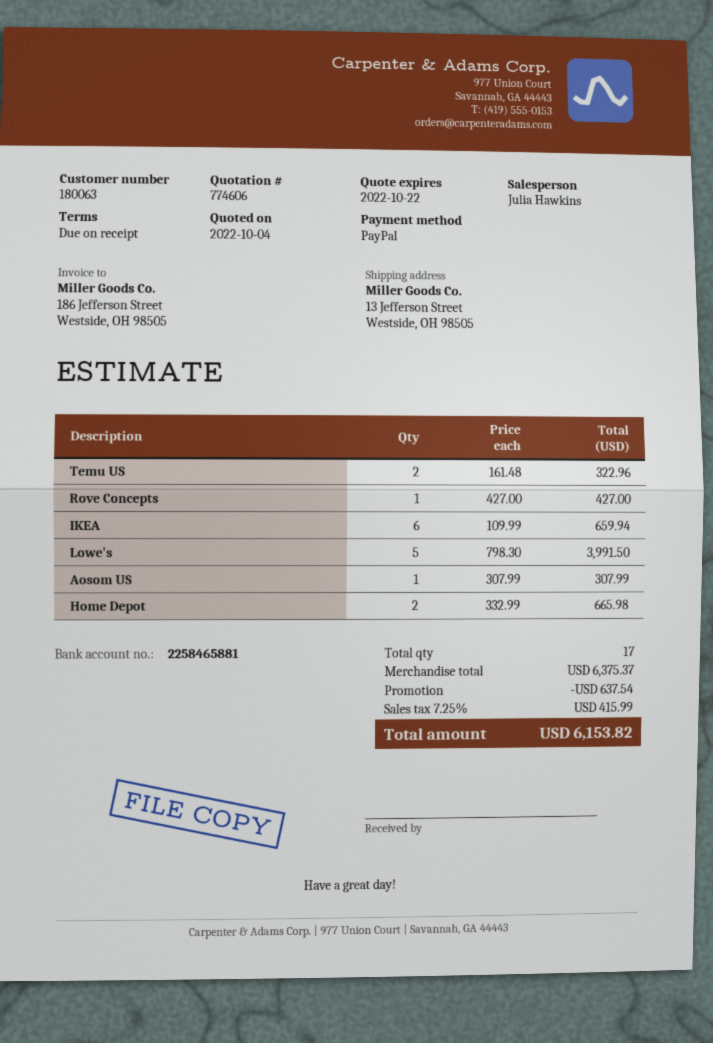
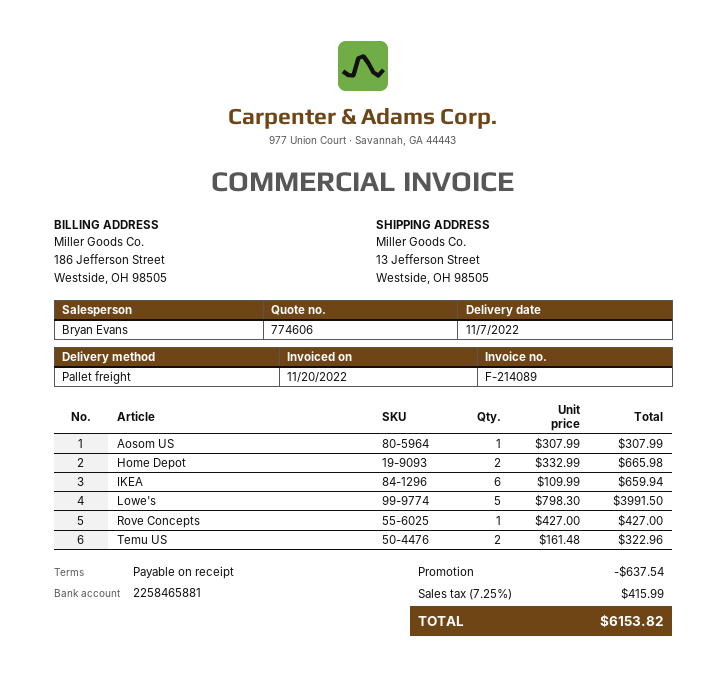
sales rep: Julia Hawkins -> Bryan Evans

